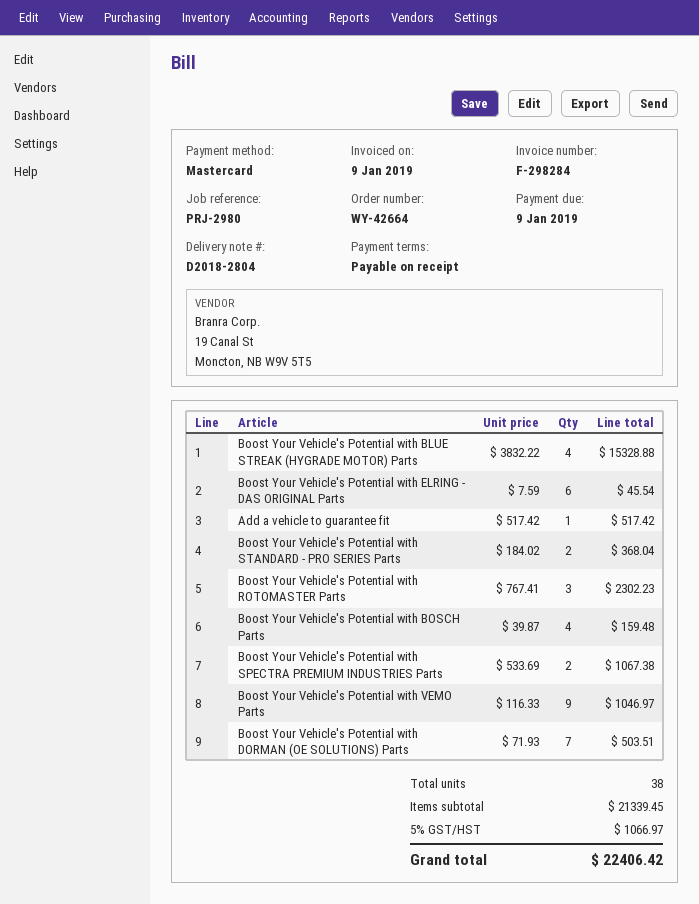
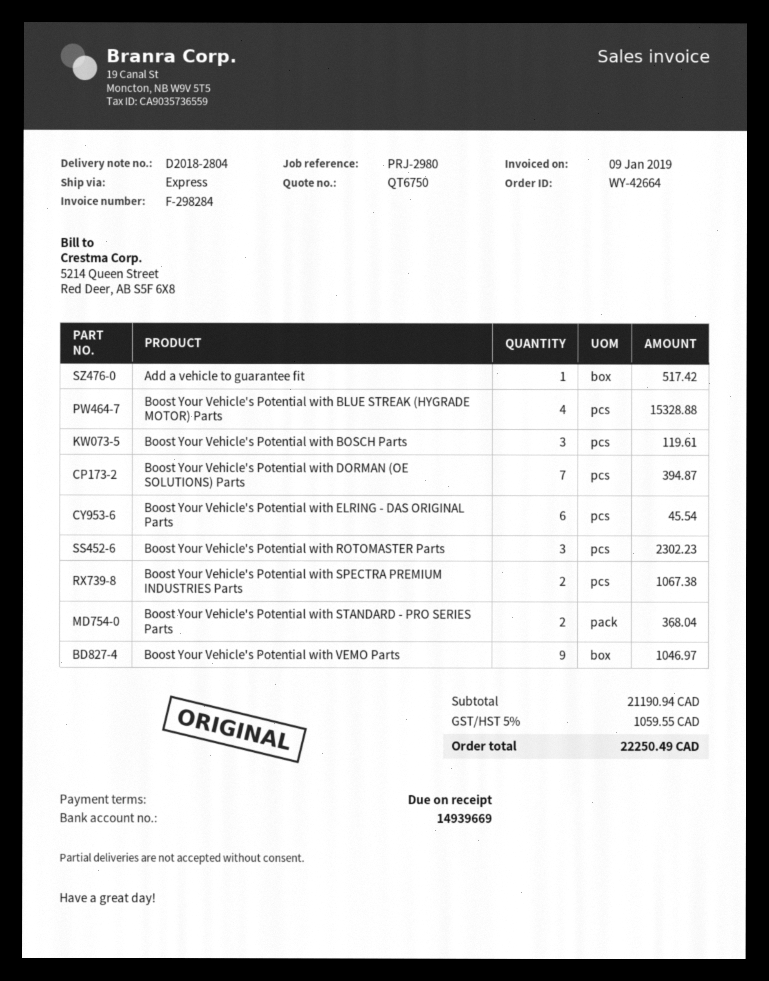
Boost Your Vehicle's Potential with BOSCH Parts: 4 for 159.48 -> 3 for 119.61
Boost Your Vehicle's Potential with DORMAN (OE SOLUTIONS) Parts: 7 for 503.51 -> 7 for 394.87
subtotal: 21339.45 -> 21190.94
tax: 5% = 1066.97 -> 5% = 1059.55
total: 22406.42 -> 22250.49

